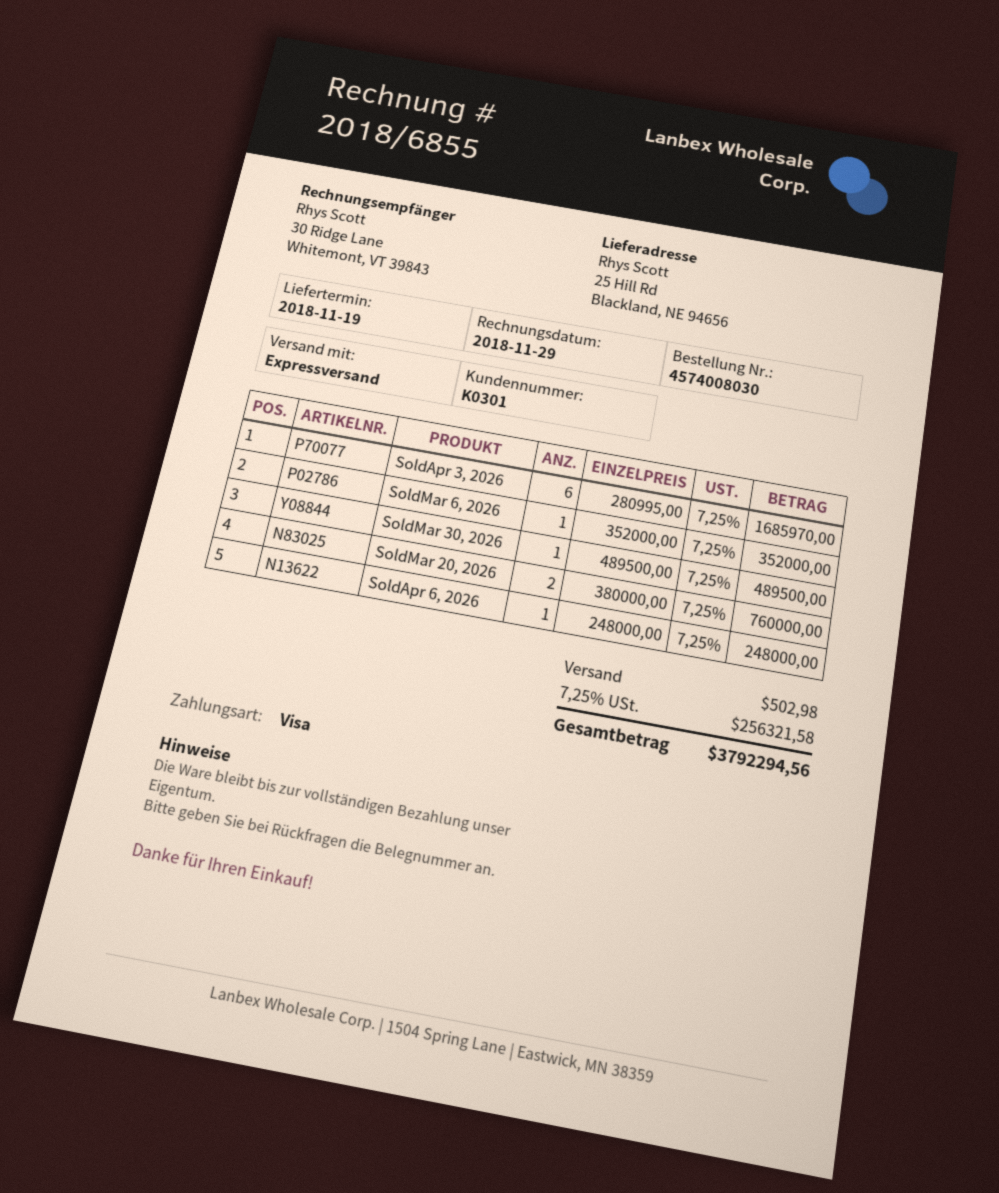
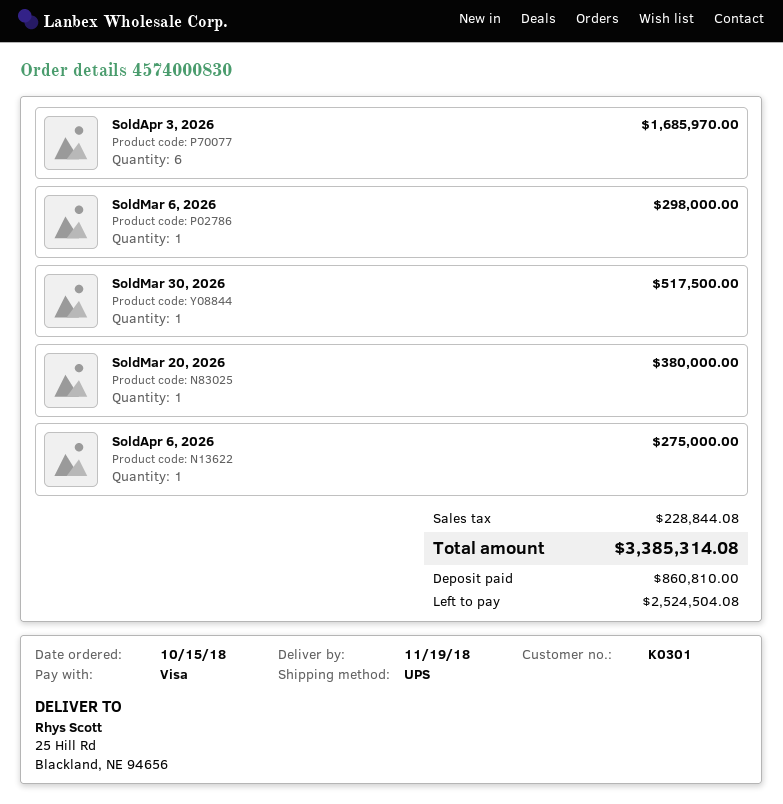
order number: 4574008030 -> 4574000830
shipping method: express -> UPS
SoldMar 6, 2026: 1 for 352000.00 -> 1 for 298000.00
SoldMar 30, 2026: 1 for 489500.00 -> 1 for 517500.00
SoldMar 20, 2026: 2 for 760000.00 -> 1 for 380000.00
SoldApr 6, 2026: 1 for 248000.00 -> 1 for 275000.00
shipping: 502.98 -> none
tax: 256321.58 -> 228844.08
total: 3792294.56 -> 3385314.08

